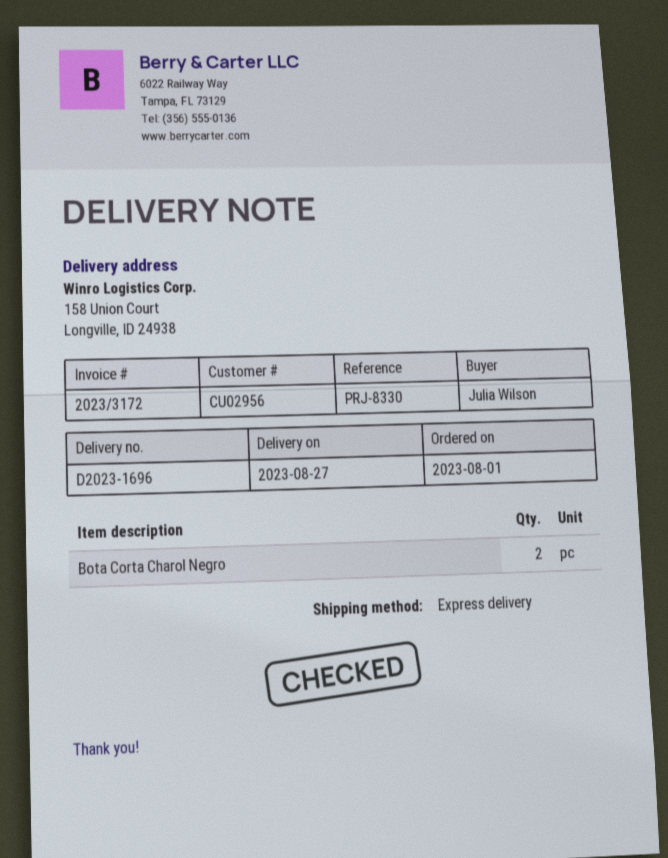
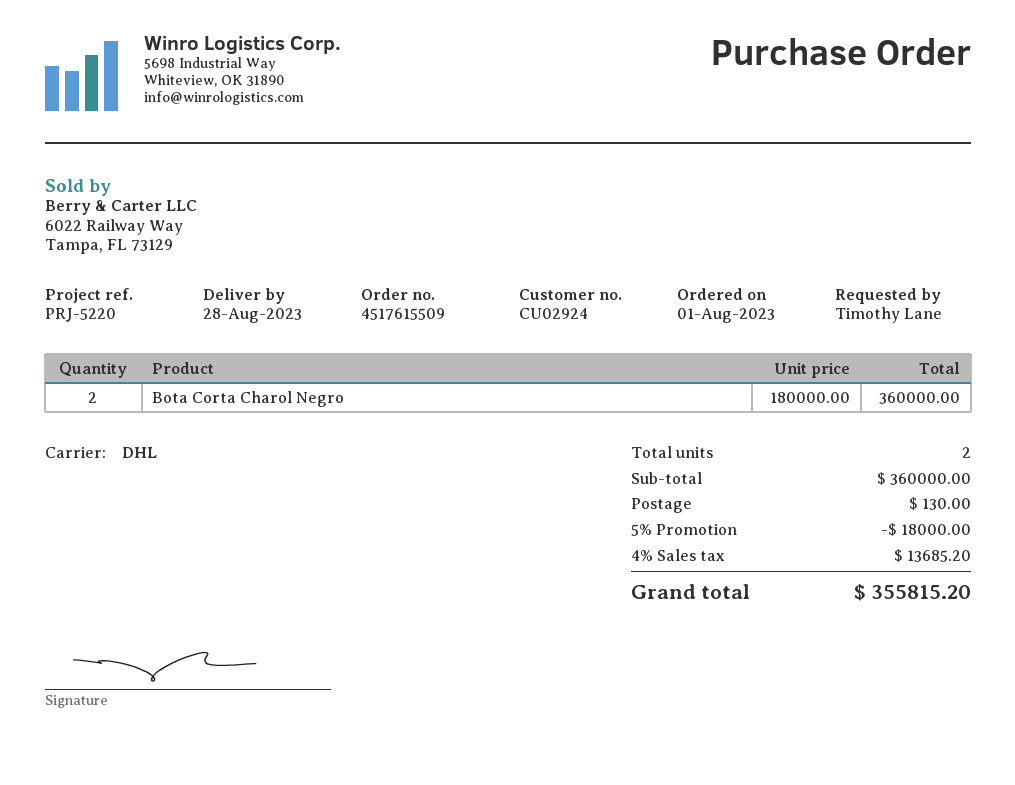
delivery date: 2023-08-27 -> 2023-08-28
customer number: CU02956 -> CU02924
reference: PRJ-8330 -> PRJ-5220
ordered by: Julia Wilson -> Timothy Lane
shipping method: express -> DHL

